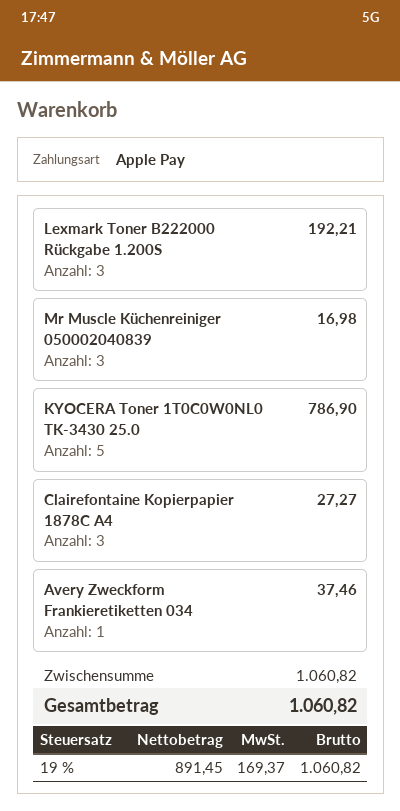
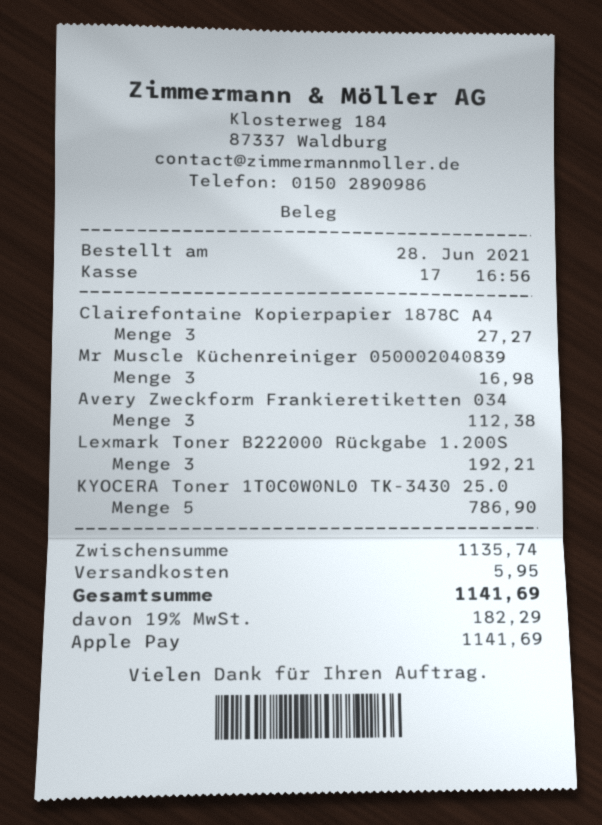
Avery Zweckform Frankieretiketten 034: 1 for 37.46 -> 3 for 112.38
subtotal: 1060.82 -> 1135.74
shipping: none -> 5.95
tax: 19% = 169.37 -> 19% = 182.29
total: 1060.82 -> 1141.69

